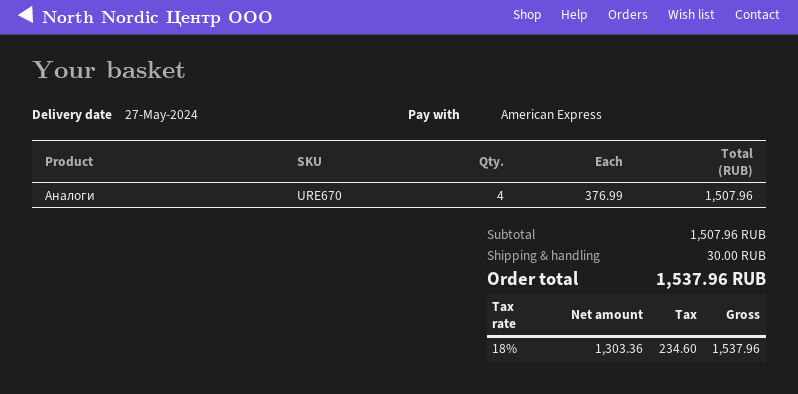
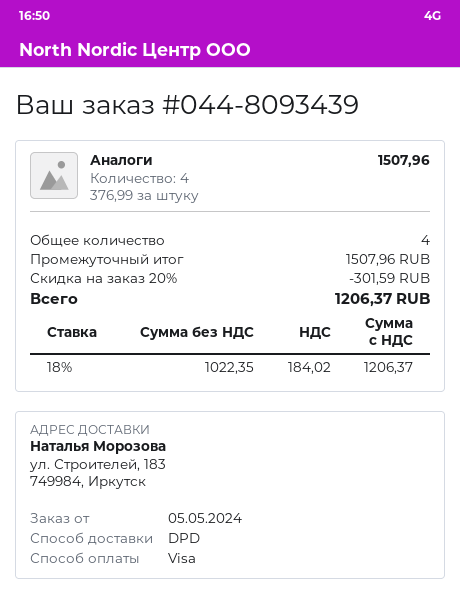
payment method: American Express -> Visa
discount: none -> 20% = 301.59
shipping: 30.00 -> none
net: 1303.36 -> 1022.35
tax: 18% = 234.60 -> 18% = 184.02
total: 1537.96 -> 1206.37

